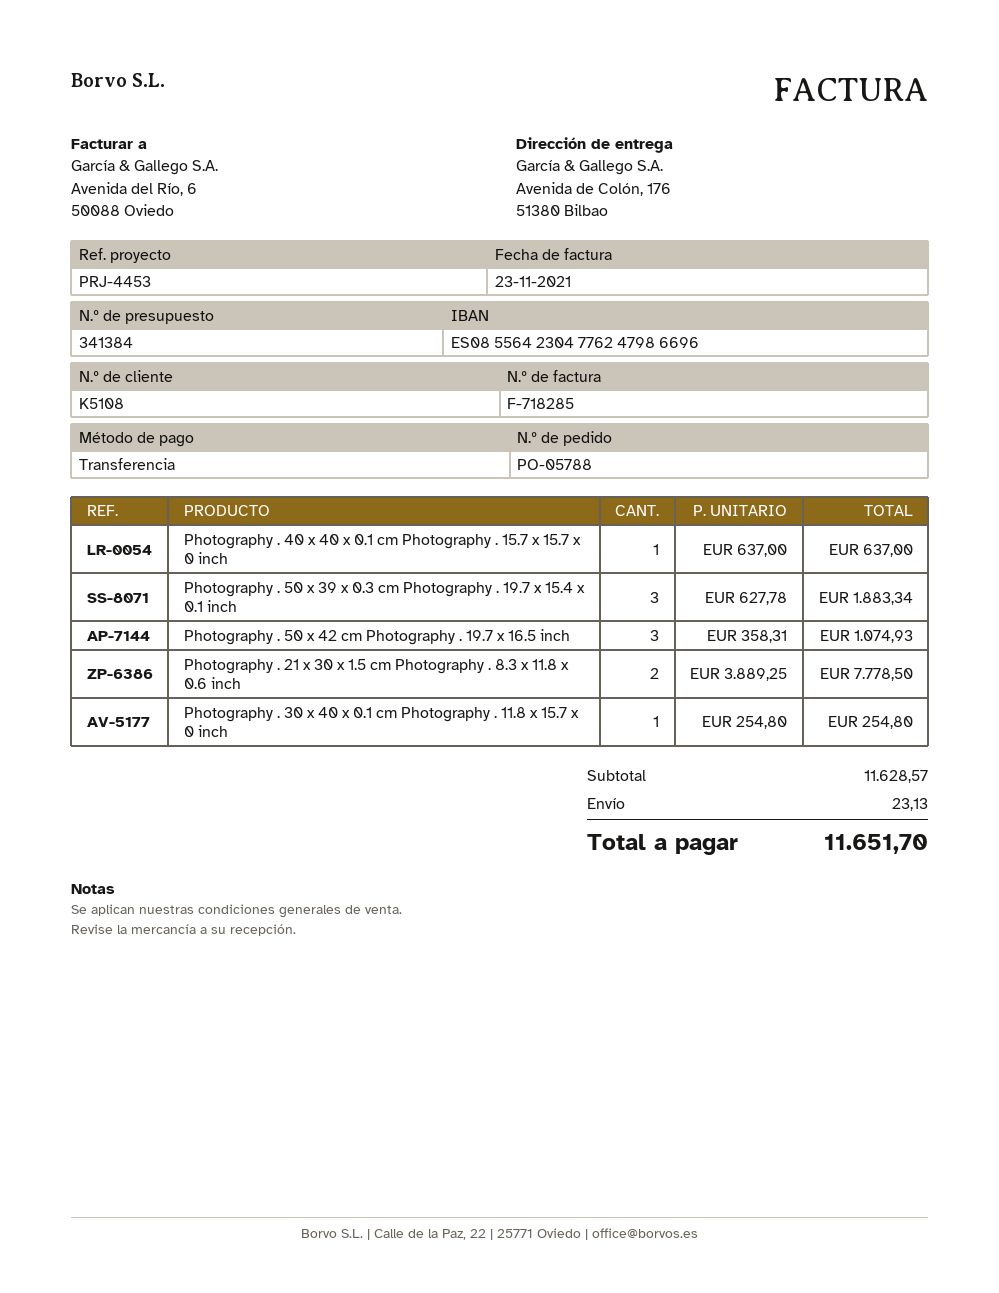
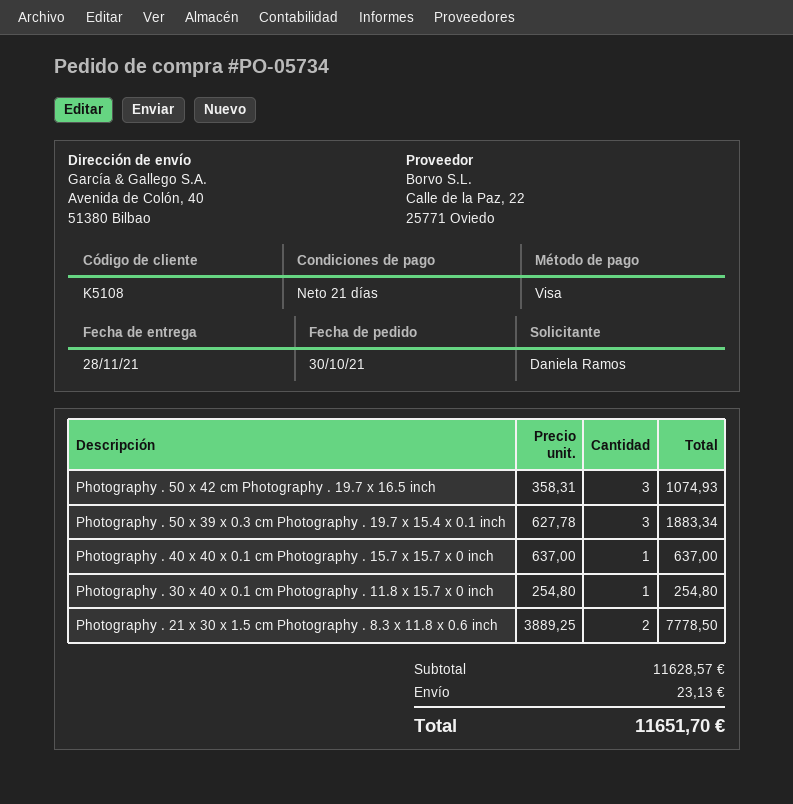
order number: PO-05788 -> PO-05734
payment method: bank transfer -> Visa
ship to: Avenida de Colón, 176, 51380 Bilbao -> Avenida de Colón, 40, 51380 Bilbao

